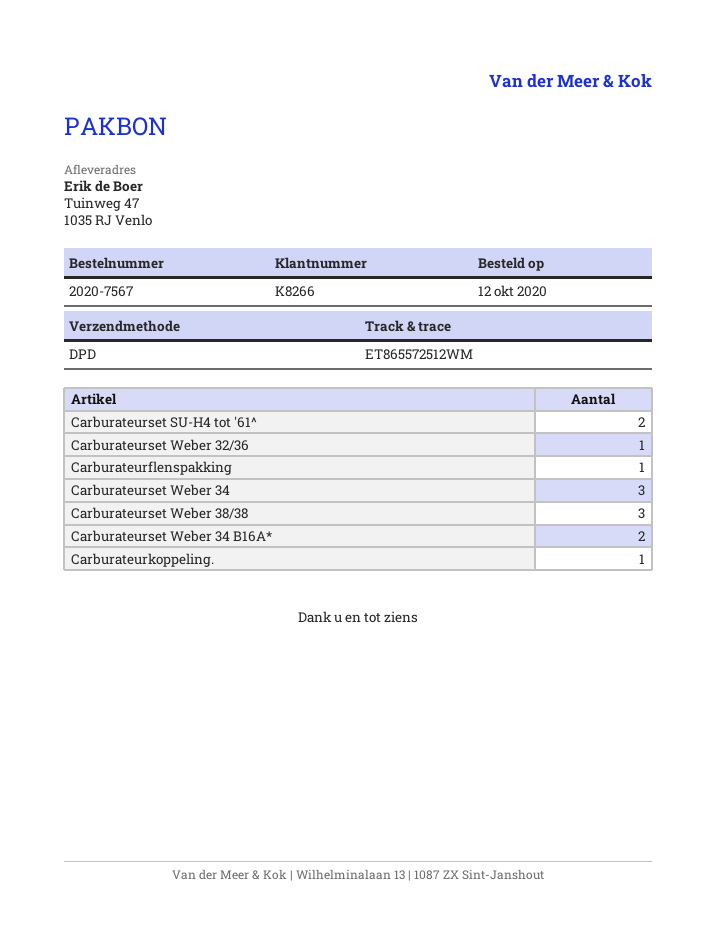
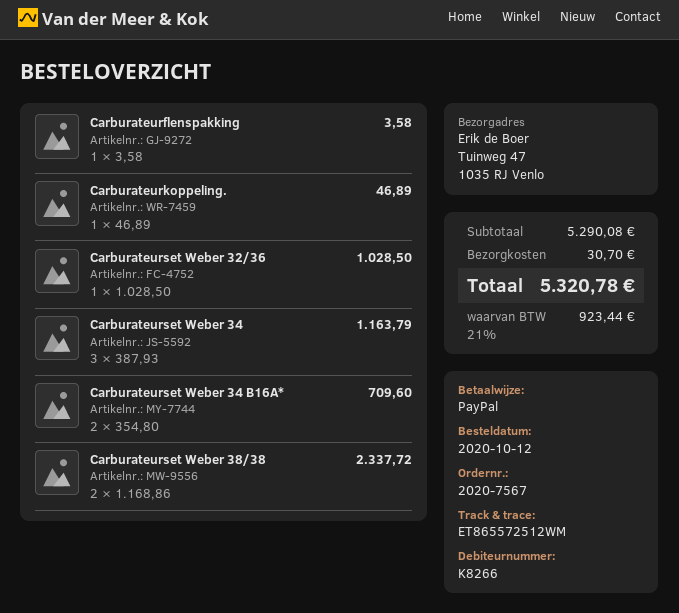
Carburateurset SU-H4 tot '61^: 2 -> none
Carburateurset Weber 38/38: 3 -> 2

